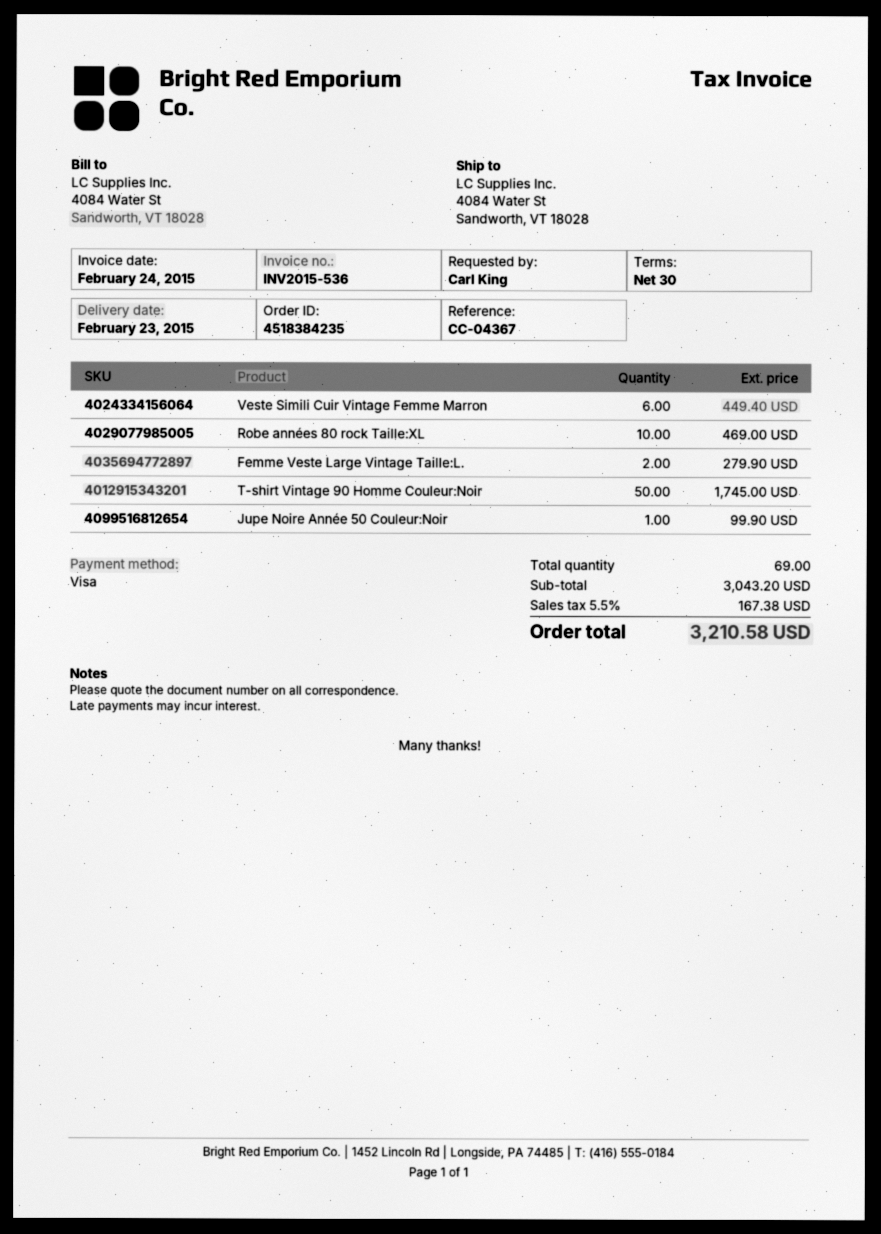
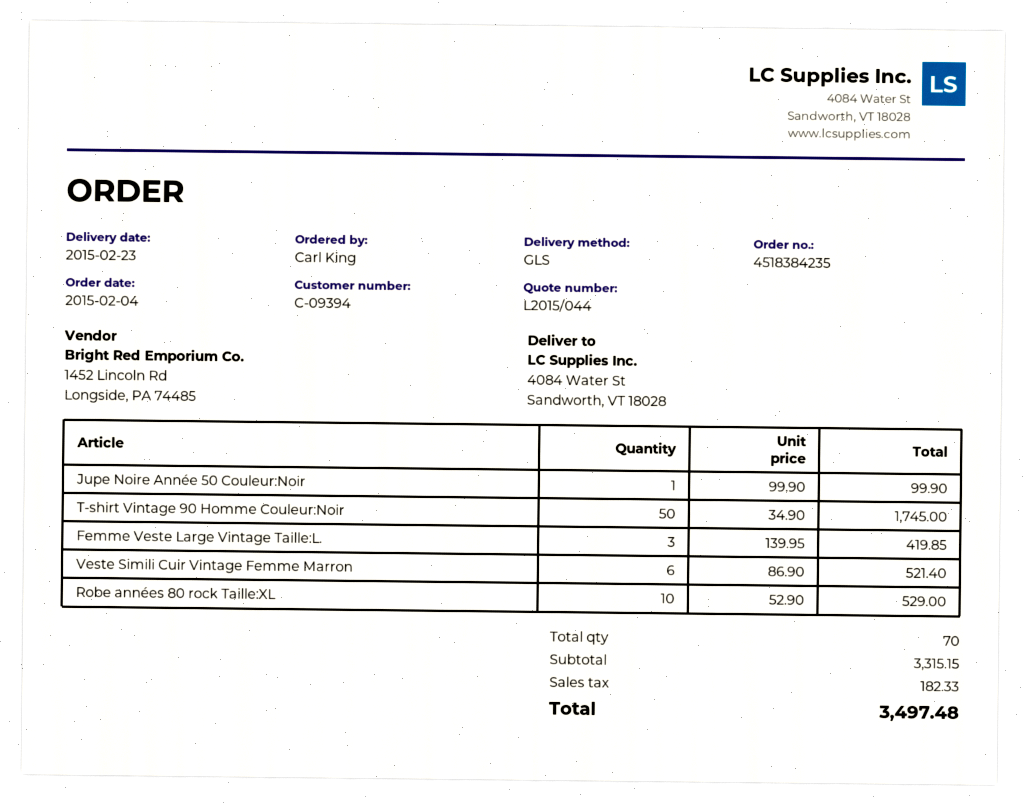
Veste Simili Cuir Vintage Femme Marron: 6 for 449.40 -> 6 for 521.40
Robe années 80 rock Taille:XL: 10 for 469.00 -> 10 for 529.00
Femme Veste Large Vintage Taille:L.: 2 for 279.90 -> 3 for 419.85
total quantity: 69 -> 70
subtotal: 3043.20 -> 3315.15
tax: 167.38 -> 182.33
total: 3210.58 -> 3497.48

